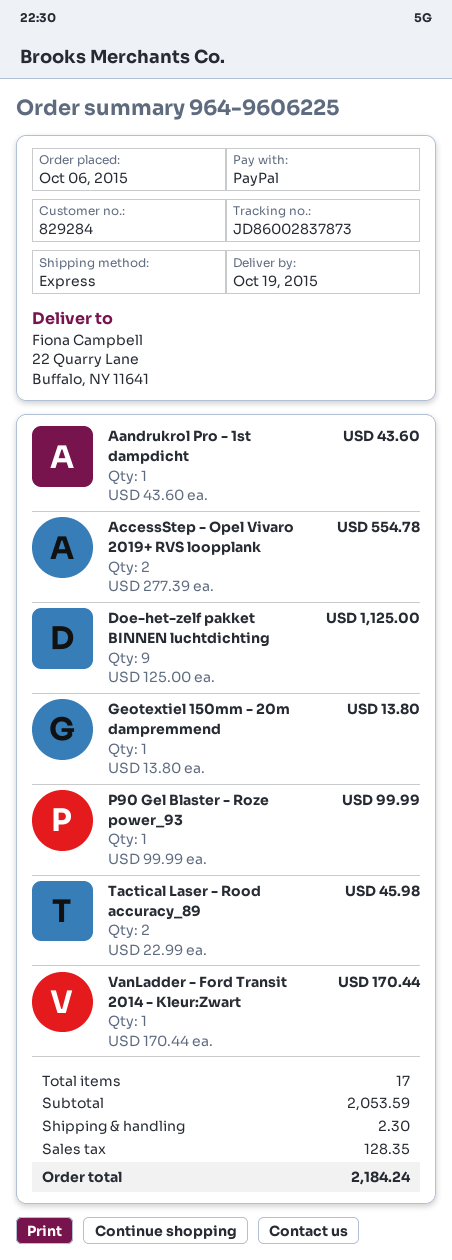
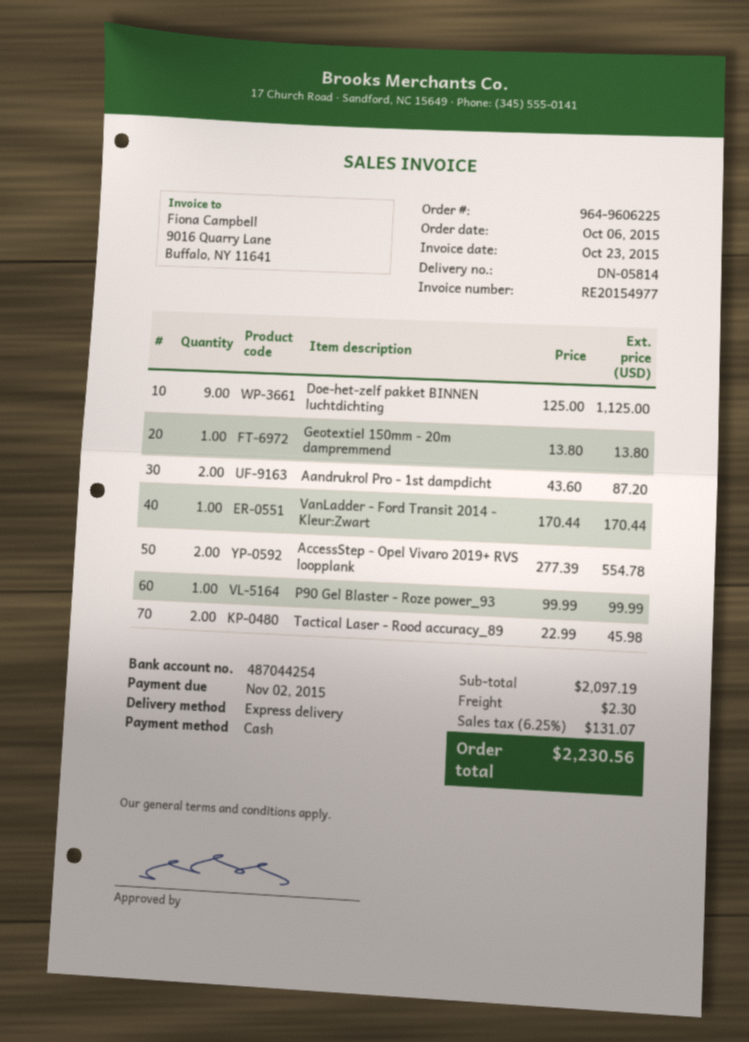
payment method: PayPal -> cash
Aandrukrol Pro - 1st dampdicht: 1 x 43.60 = 43.60 -> 2 x 43.60 = 87.20
subtotal: 2053.59 -> 2097.19
tax: 128.35 -> 131.07
total: 2184.24 -> 2230.56

